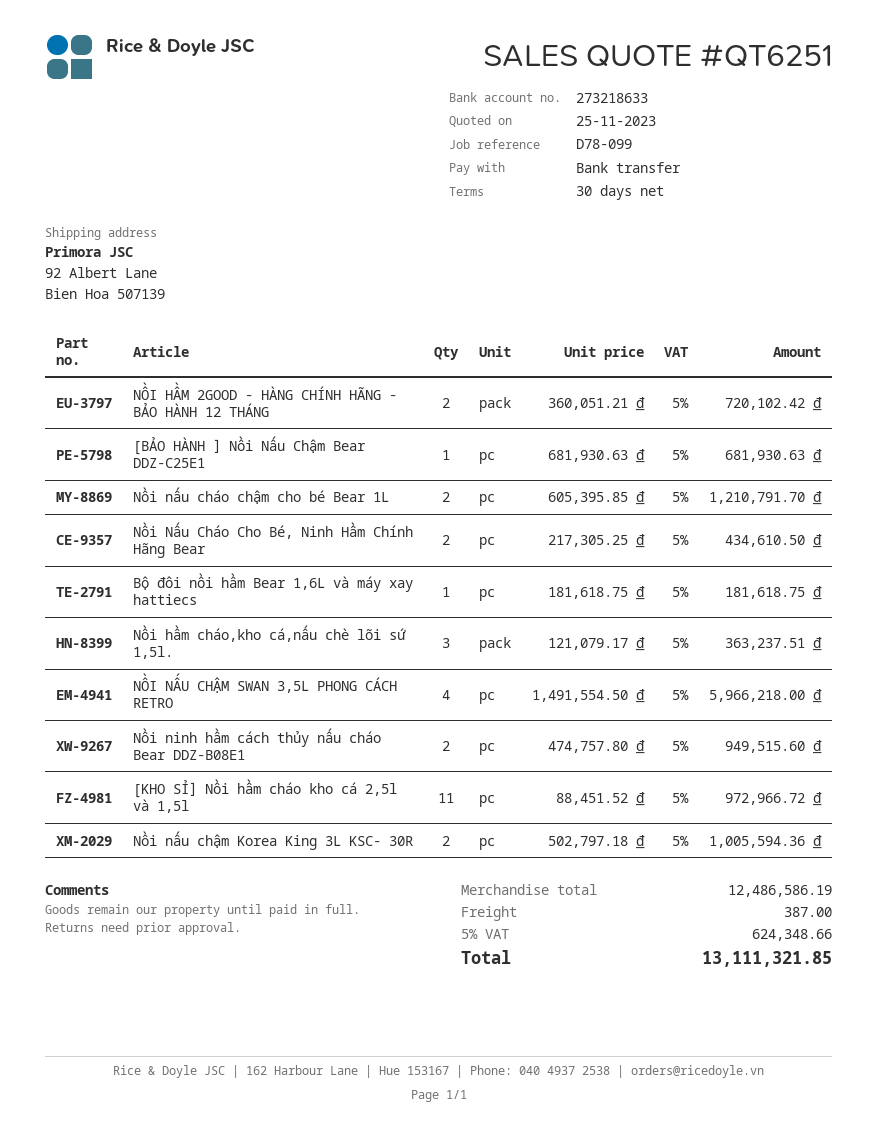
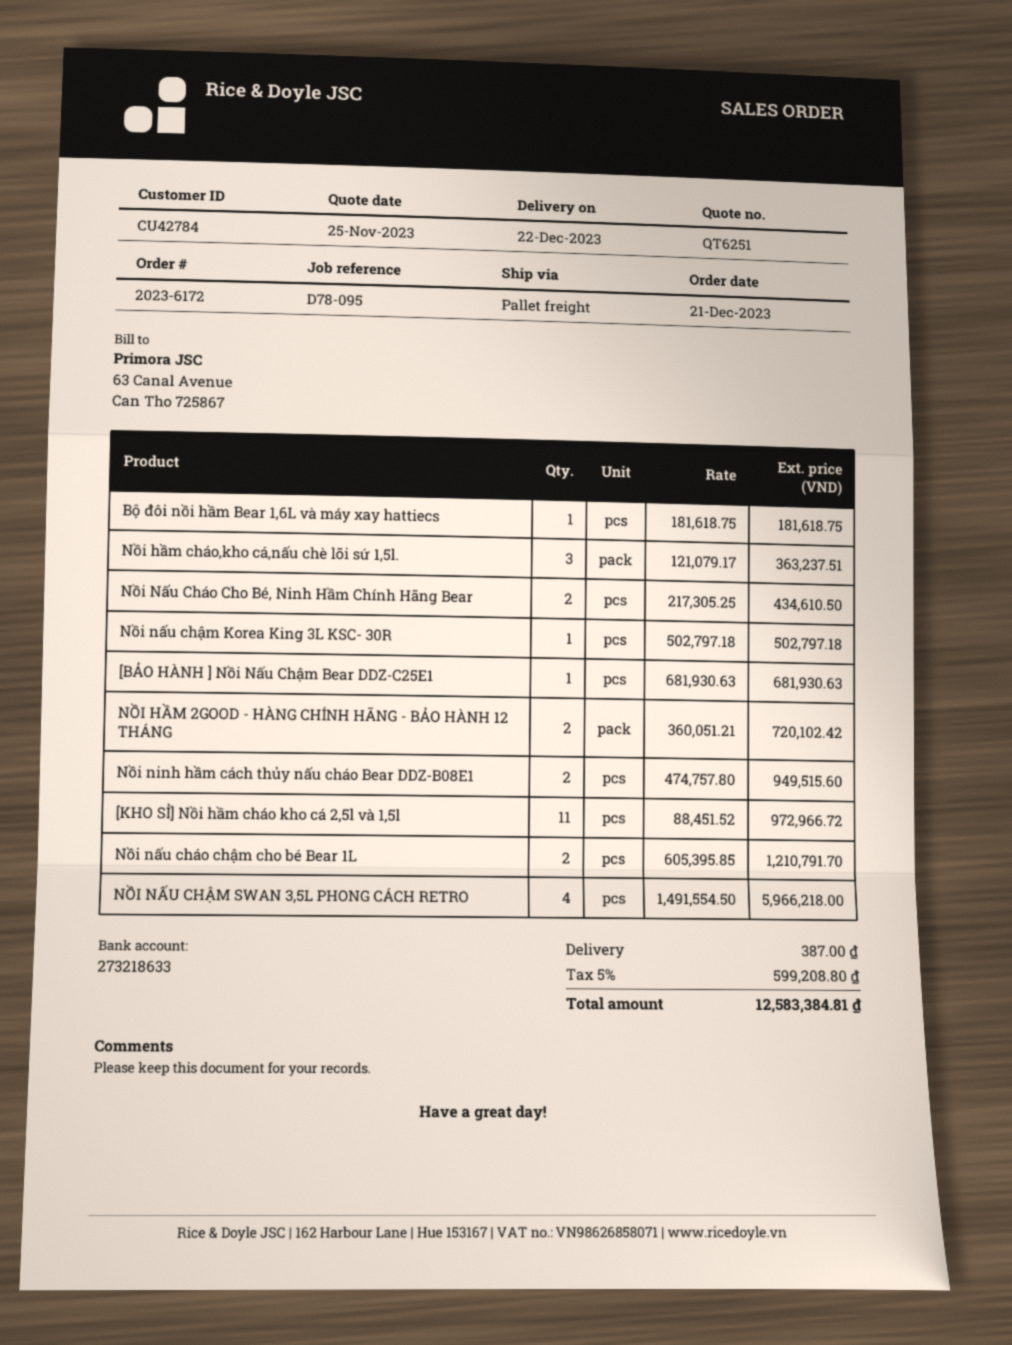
reference: D78-099 -> D78-095
Nồi nấu chậm Korea King 3L KSC- 30R: 2 x 502797.18 = 1005594.36 -> 1 x 502797.18 = 502797.18
tax: 5% = 624348.66 -> 5% = 599208.80
total: 13111321.85 -> 12583384.81

